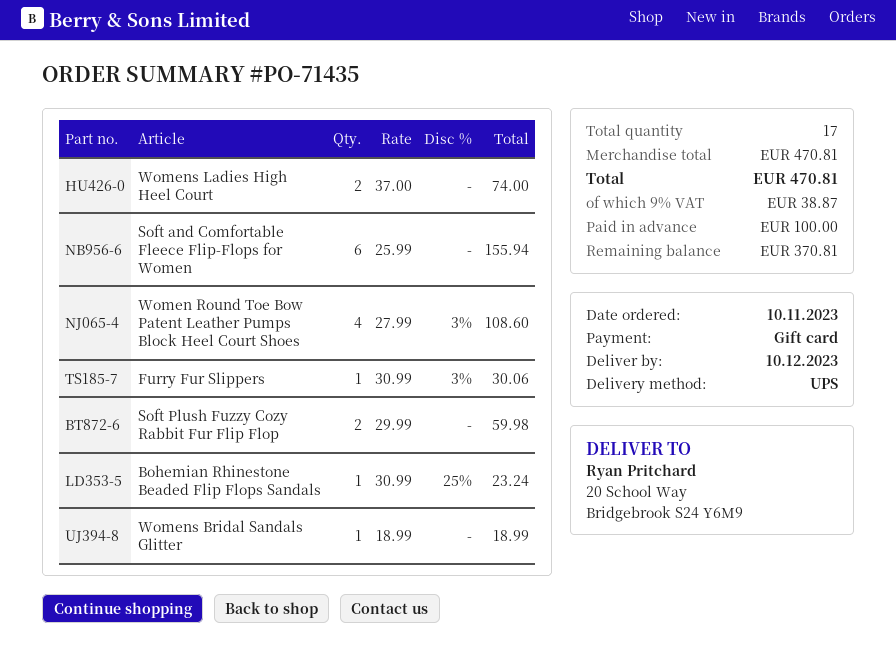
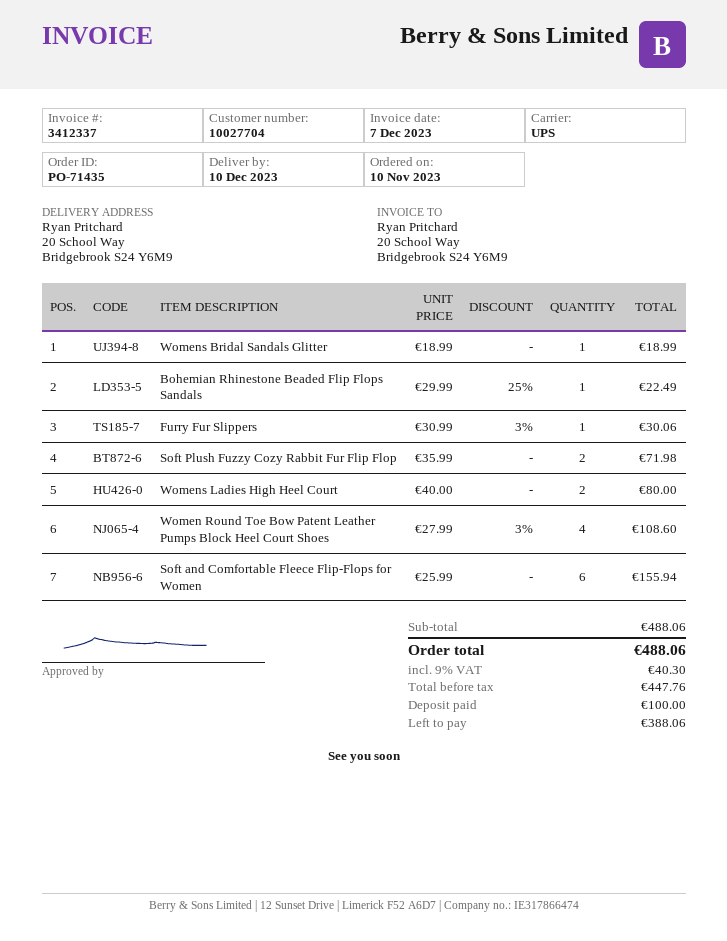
Womens Ladies High Heel Court: 2 x 37.00 = 74.00 -> 2 x 40.00 = 80.00
Soft Plush Fuzzy Cozy Rabbit Fur Flip Flop: 2 x 29.99 = 59.98 -> 2 x 35.99 = 71.98
Bohemian Rhinestone Beaded Flip Flops Sandals: 1 x 30.99 - 25% = 23.24 -> 1 x 29.99 - 25% = 22.49
subtotal: 470.81 -> 488.06
tax: 9% = 38.87 -> 9% = 40.30
total: 470.81 -> 488.06
balance: 370.81 -> 388.06

